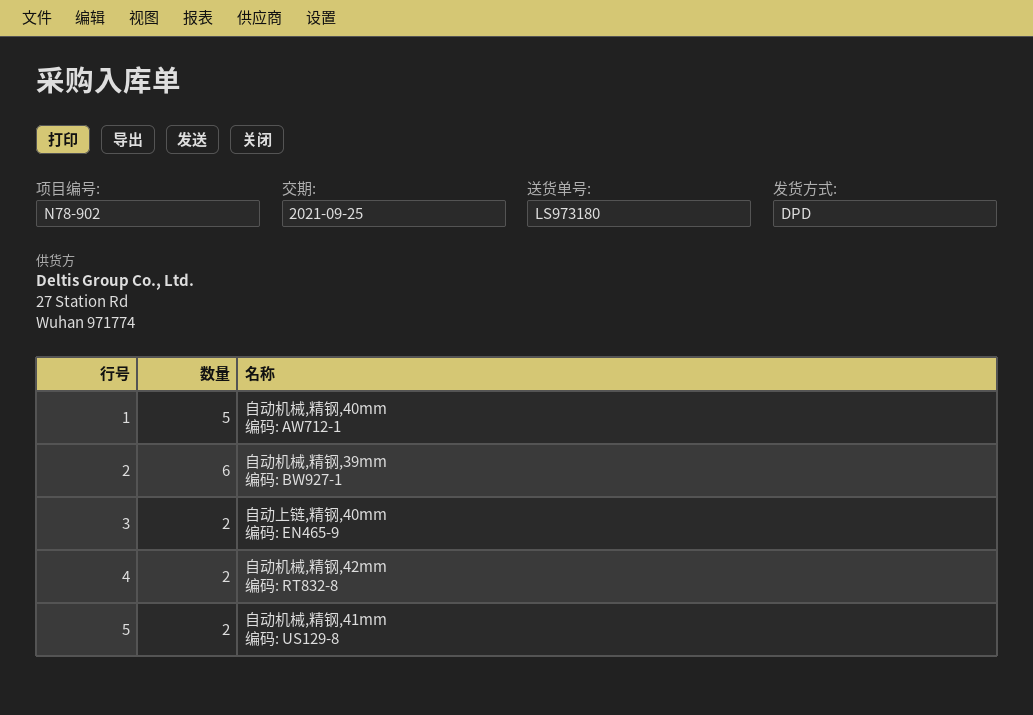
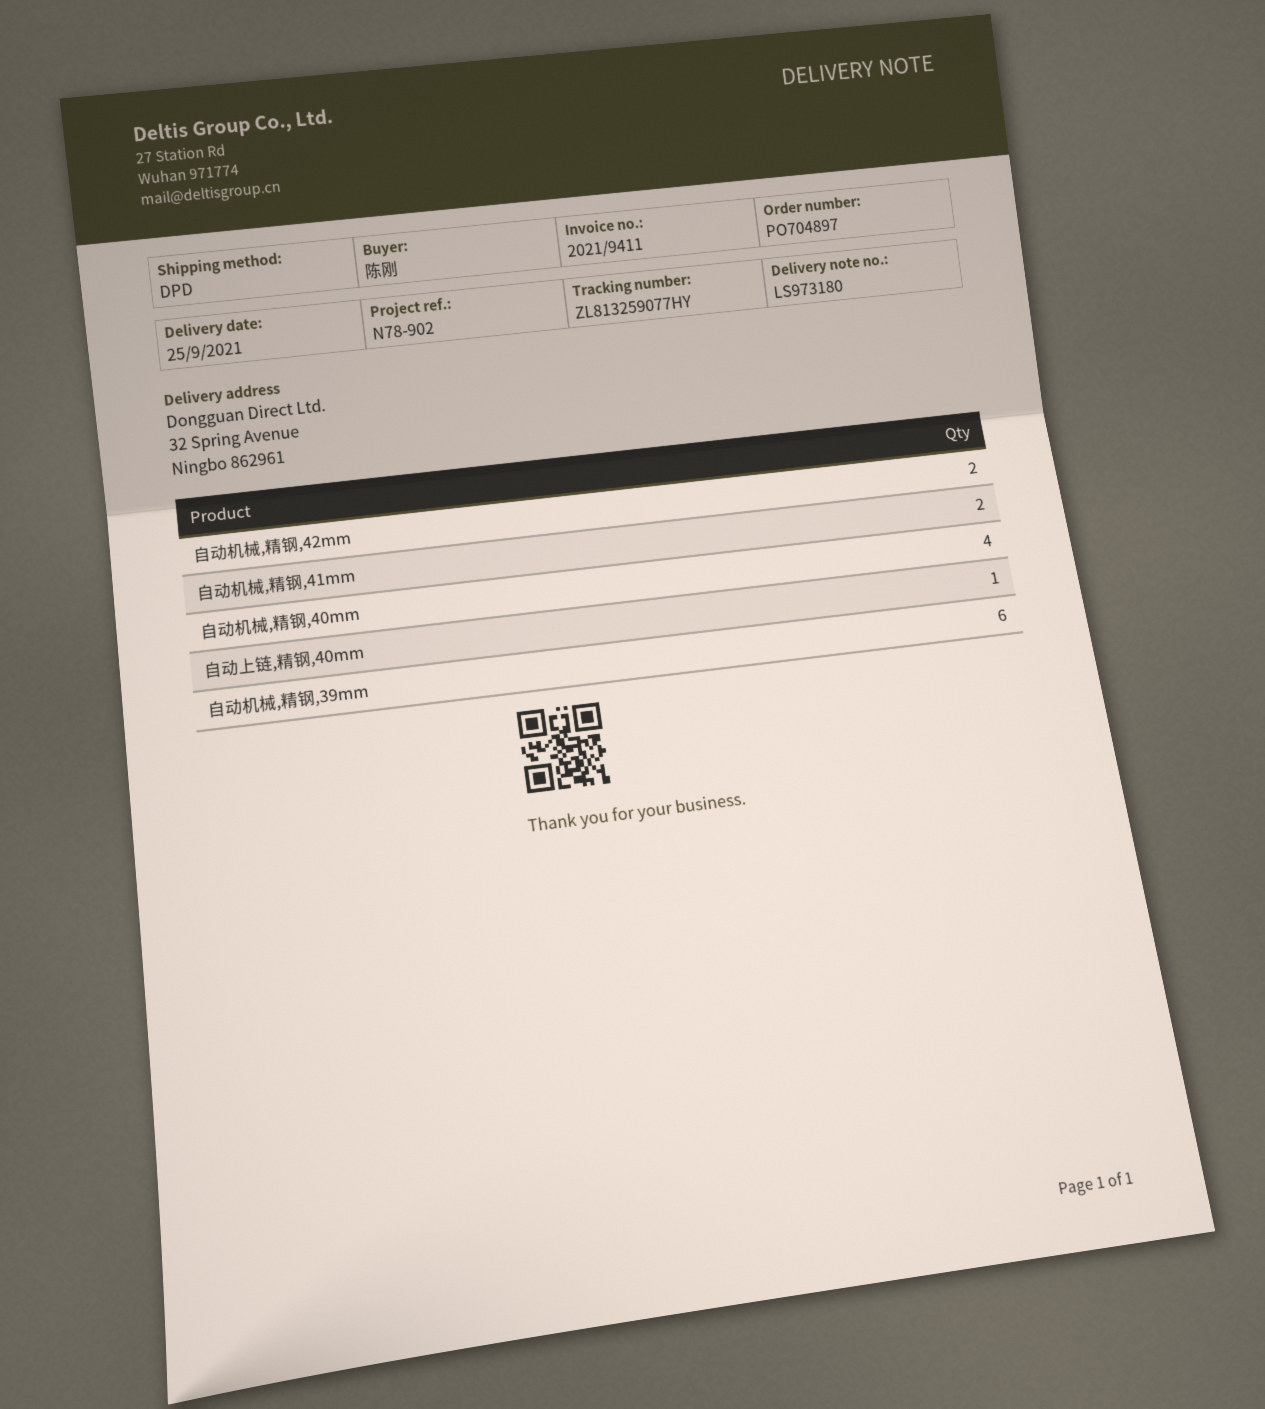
自动机械,精钢,40mm: 5 -> 4
自动上链,精钢,40mm: 2 -> 1

